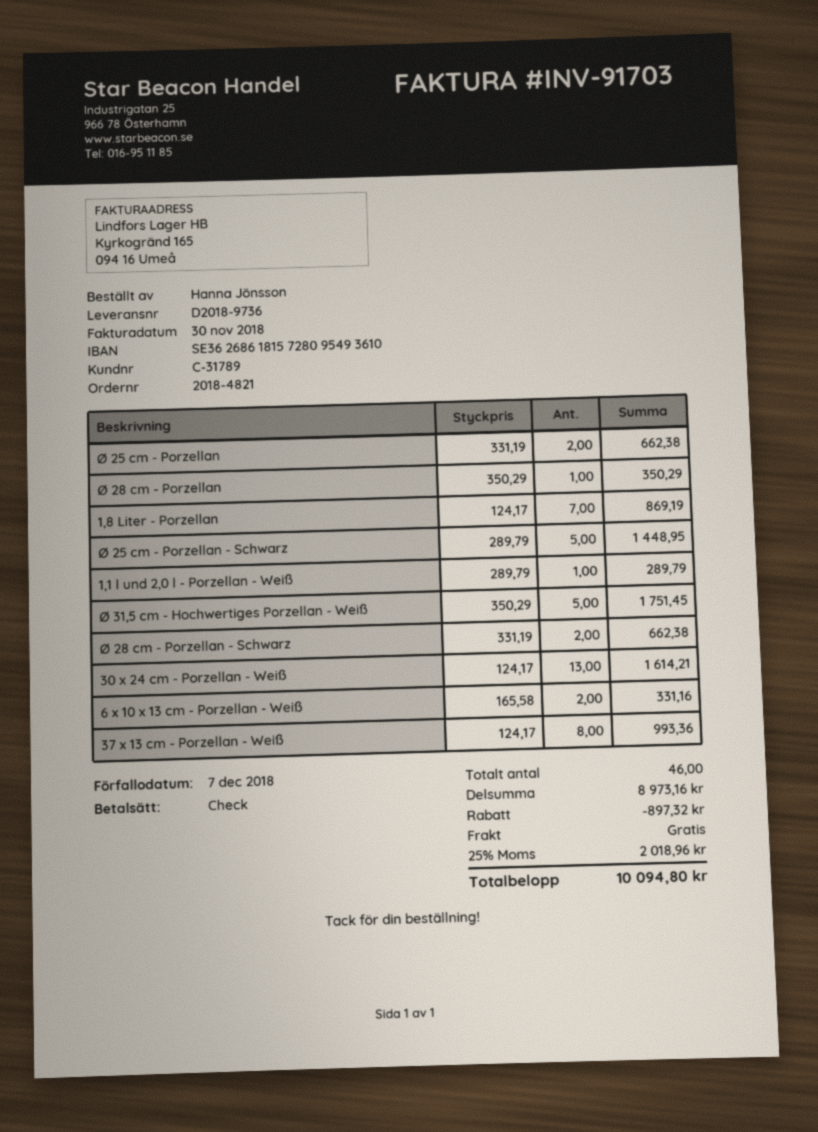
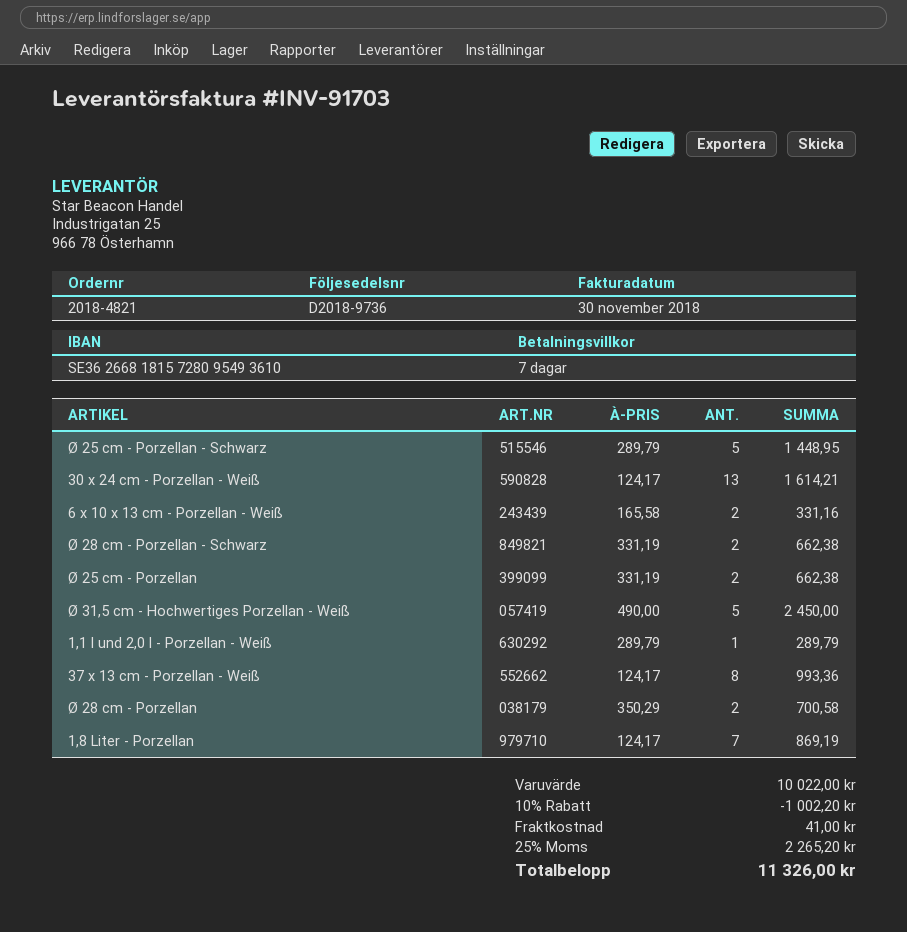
bank account: SE3626861815728095493610 -> SE3626681815728095493610
Ø 28 cm - Porzellan: 1 x 350.29 = 350.29 -> 2 x 350.29 = 700.58
Ø 31,5 cm - Hochwertiges Porzellan - Weiß: 5 x 350.29 = 1751.45 -> 5 x 490.00 = 2450.00
subtotal: 8973.16 -> 10022.00
discount: 897.32 -> 1002.20
shipping: 0.00 -> 41.00
tax: 25% = 2018.96 -> 25% = 2265.20
total: 10094.80 -> 11326.00

